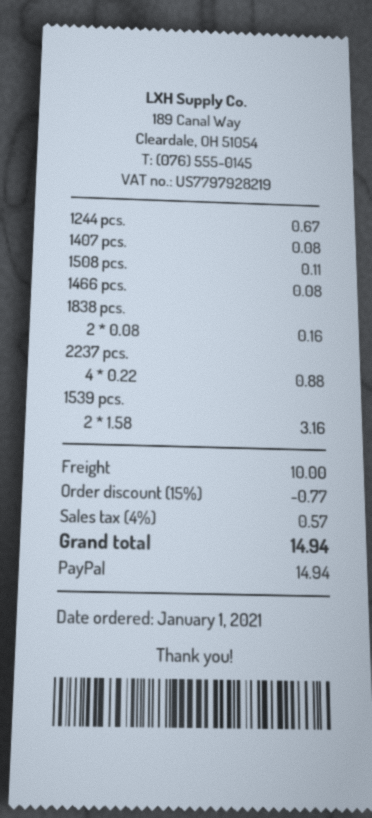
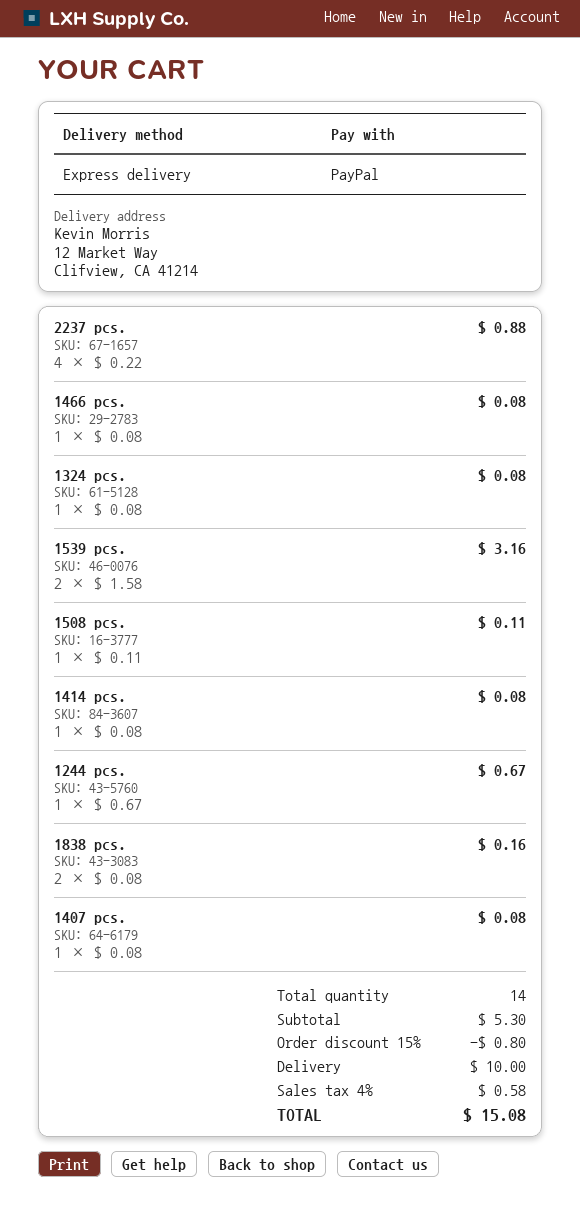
1324 pcs.: none -> 1 x 0.08 = 0.08
1414 pcs.: none -> 1 x 0.08 = 0.08
discount: 15% = 0.77 -> 15% = 0.80
tax: 4% = 0.57 -> 4% = 0.58
total: 14.94 -> 15.08

